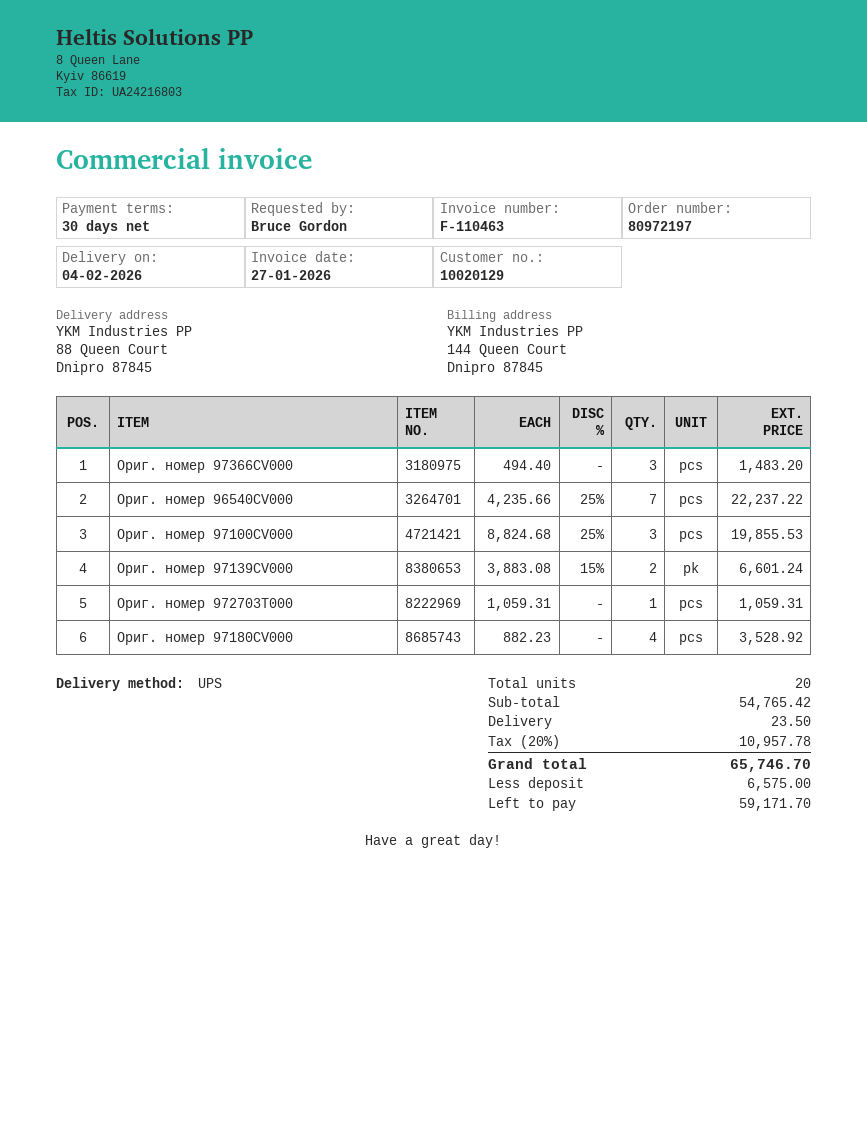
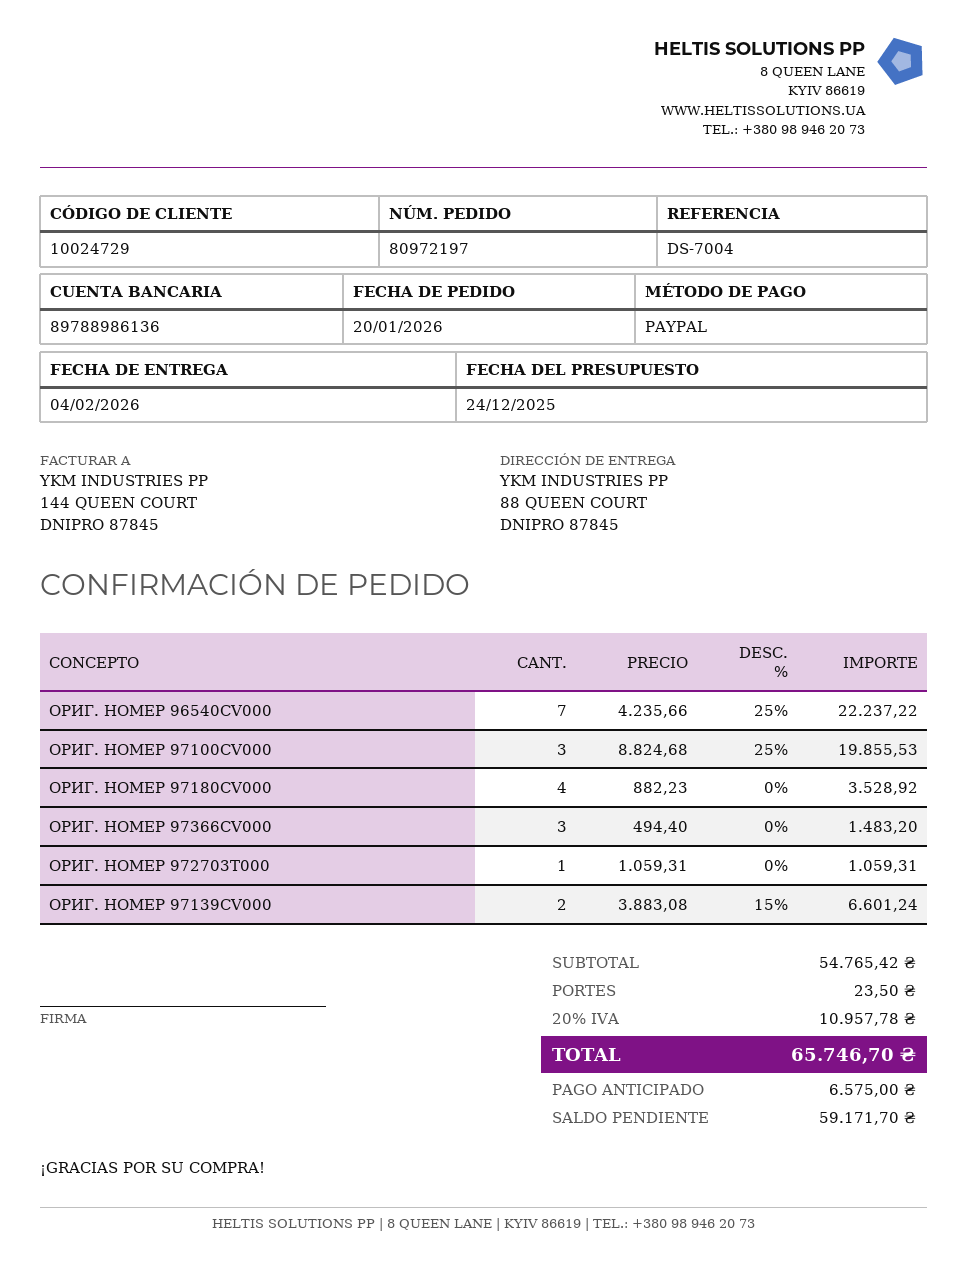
customer number: 10020129 -> 10024729

